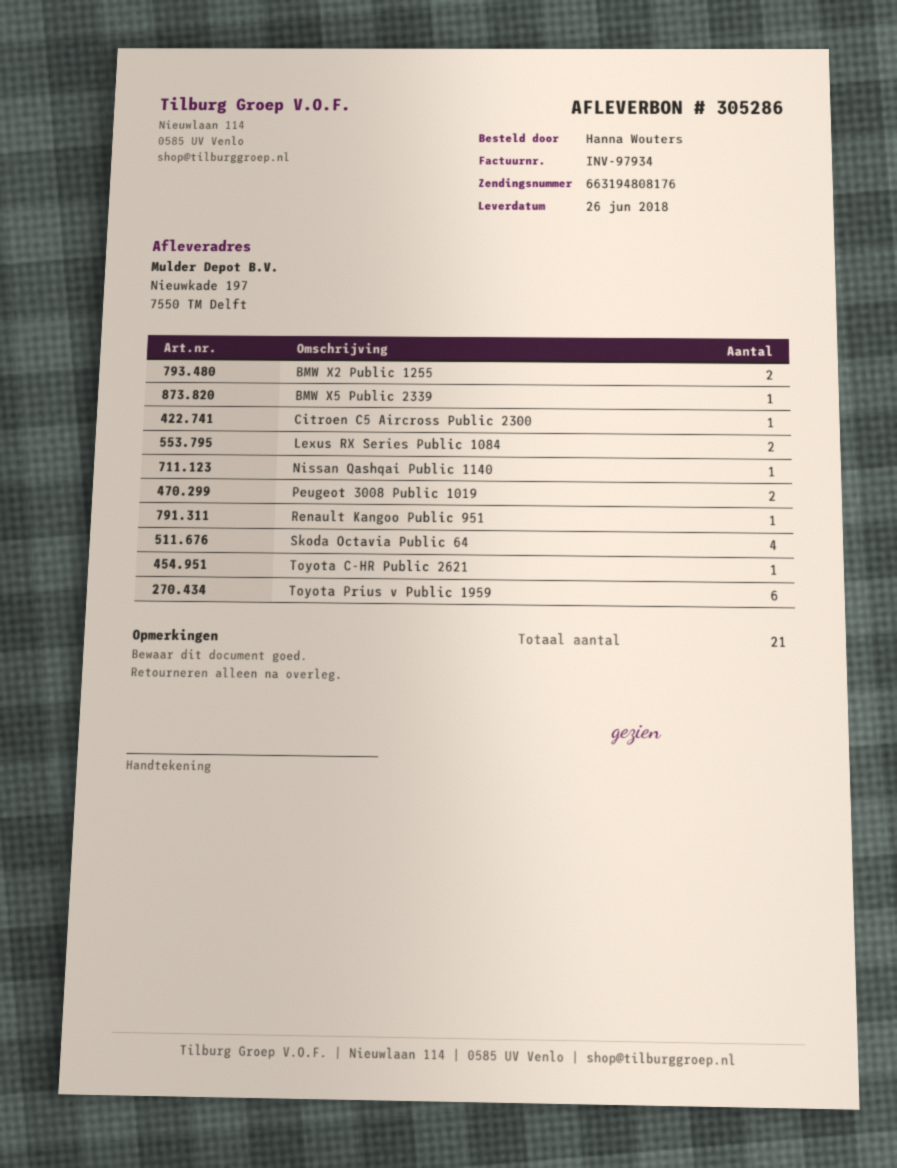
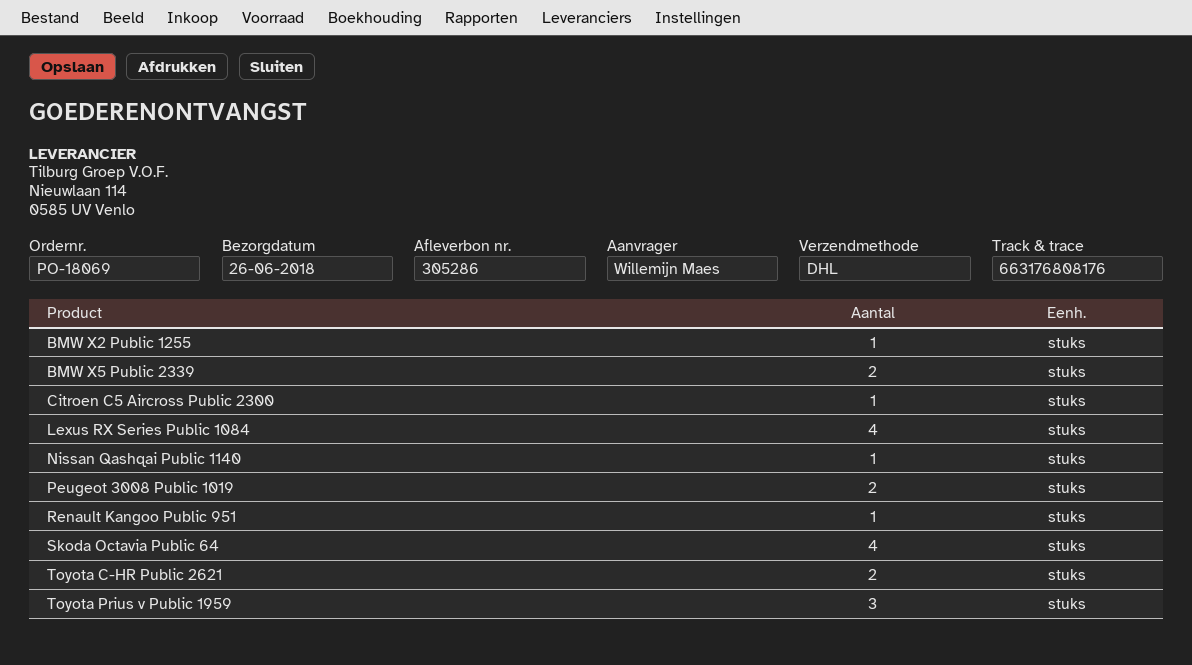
ordered by: Hanna Wouters -> Willemijn Maes
tracking number: 663194808176 -> 663176808176
BMW X2 Public 1255: 2 -> 1
BMW X5 Public 2339: 1 -> 2
Lexus RX Series Public 1084: 2 -> 4
Toyota C-HR Public 2621: 1 -> 2
Toyota Prius v Public 1959: 6 -> 3

